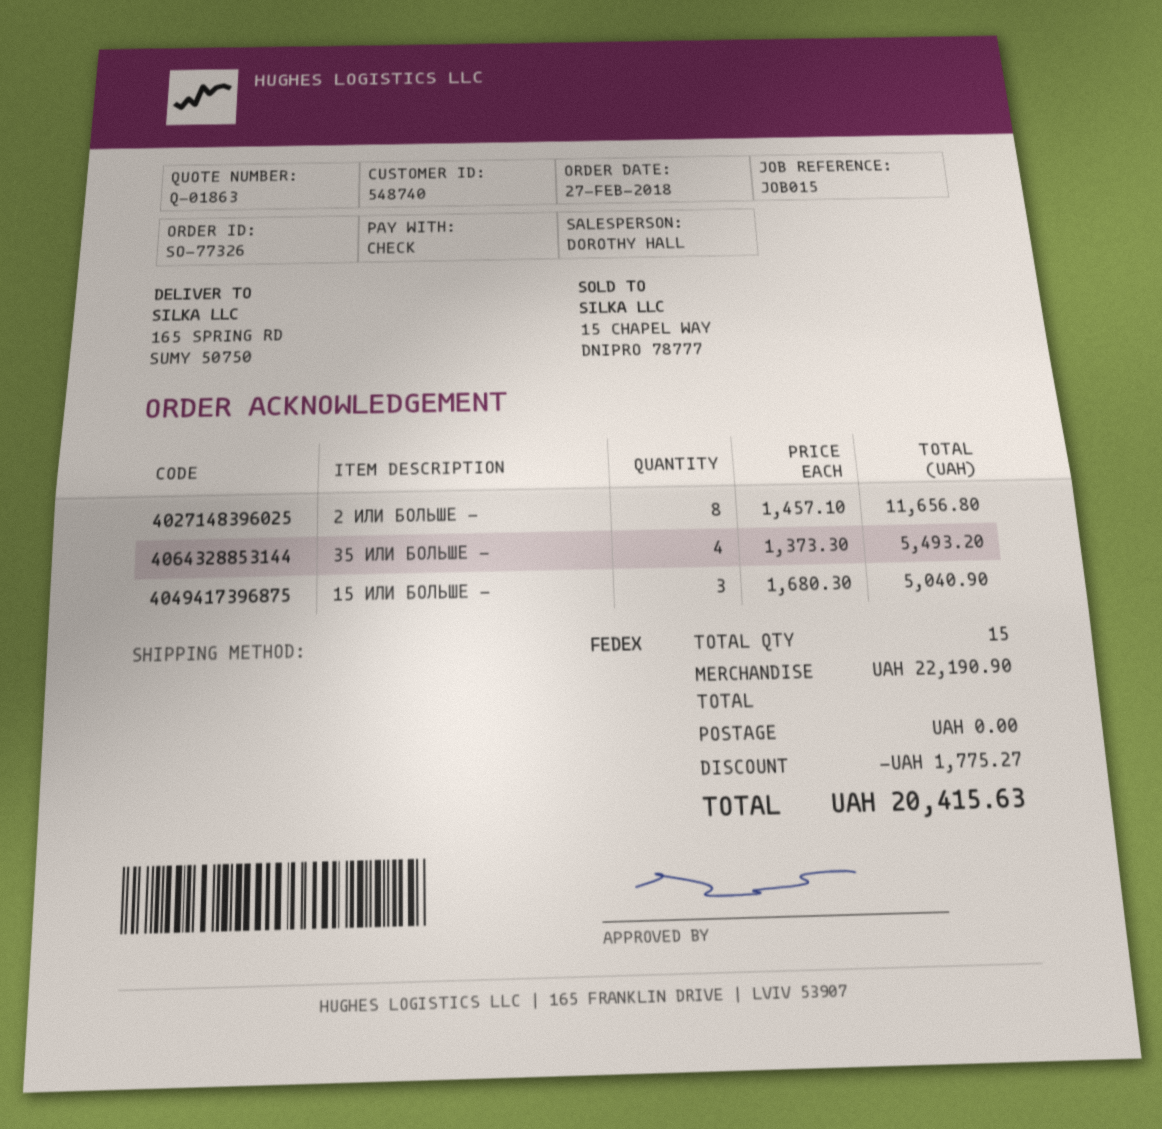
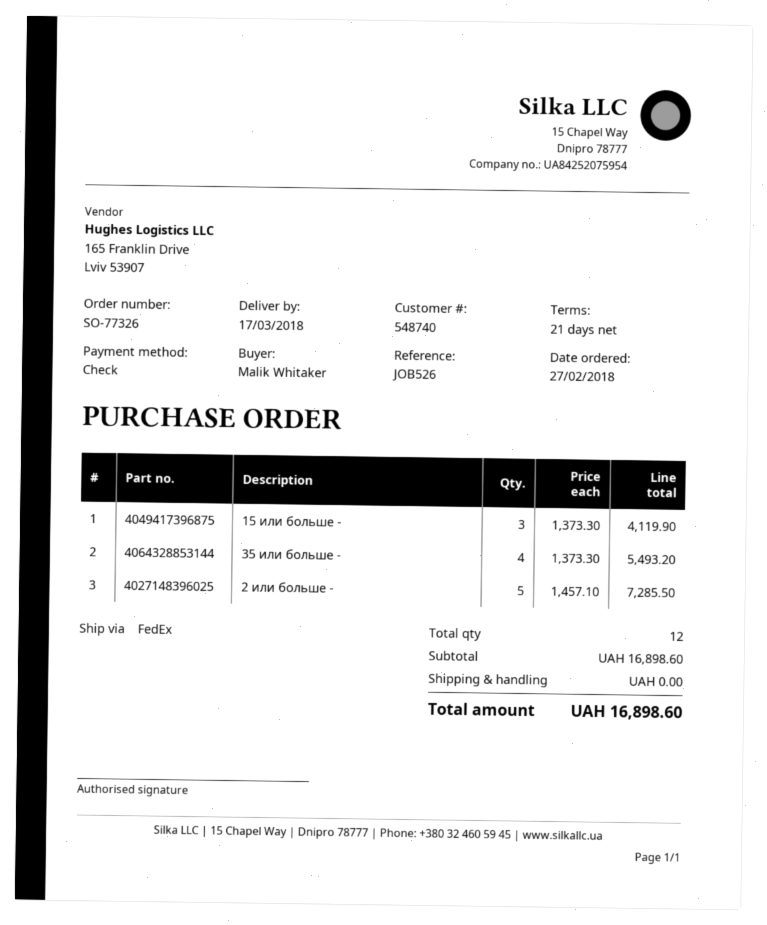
reference: JOB015 -> JOB526
2 ИЛИ БОЛЬШЕ -: 8 x 1457.10 = 11656.80 -> 5 x 1457.10 = 7285.50
15 ИЛИ БОЛЬШЕ -: 3 x 1680.30 = 5040.90 -> 3 x 1373.30 = 4119.90
total quantity: 15 -> 12
subtotal: 22190.90 -> 16898.60
discount: 1775.27 -> none
total: 20415.63 -> 16898.60

